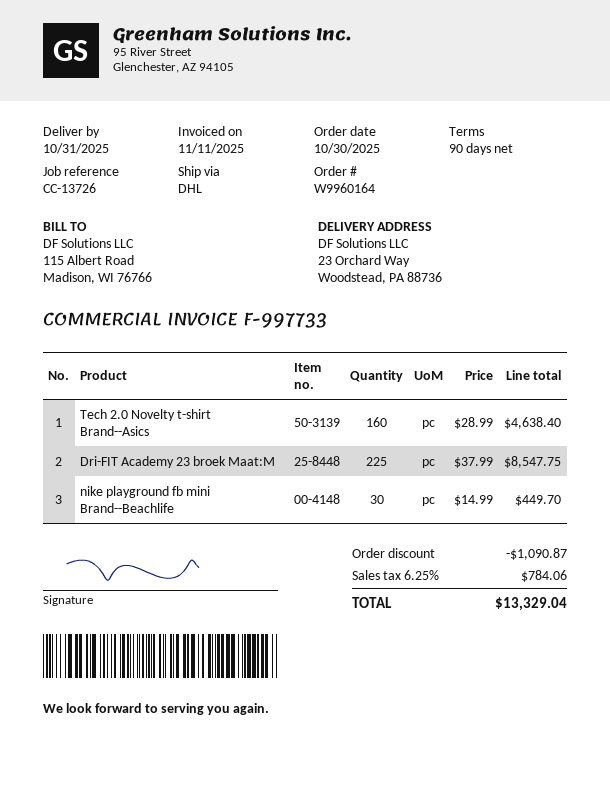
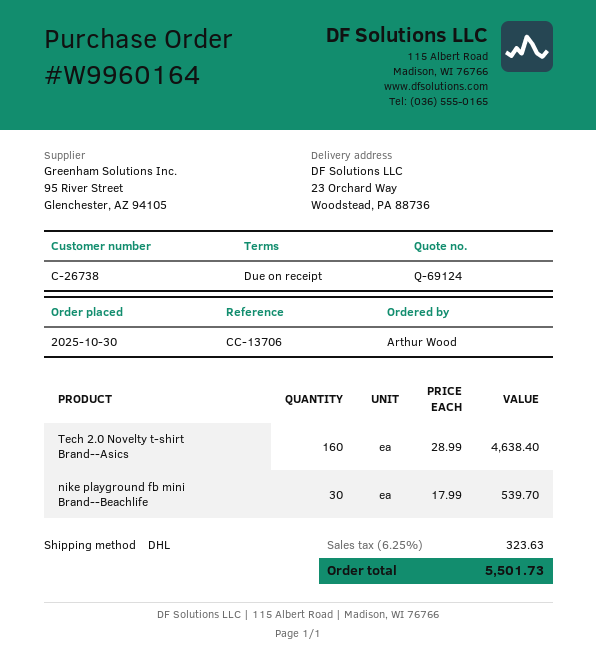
payment terms: 90 days -> on receipt
reference: CC-13726 -> CC-13706
Dri-FIT Academy 23 broek Maat:M: 225 x 37.99 = 8547.75 -> none
nike playground fb mini Brand--Beachlife: 30 x 14.99 = 449.70 -> 30 x 17.99 = 539.70
discount: 1090.87 -> none
tax: 6.25% = 784.06 -> 6.25% = 323.63
total: 13329.04 -> 5501.73

